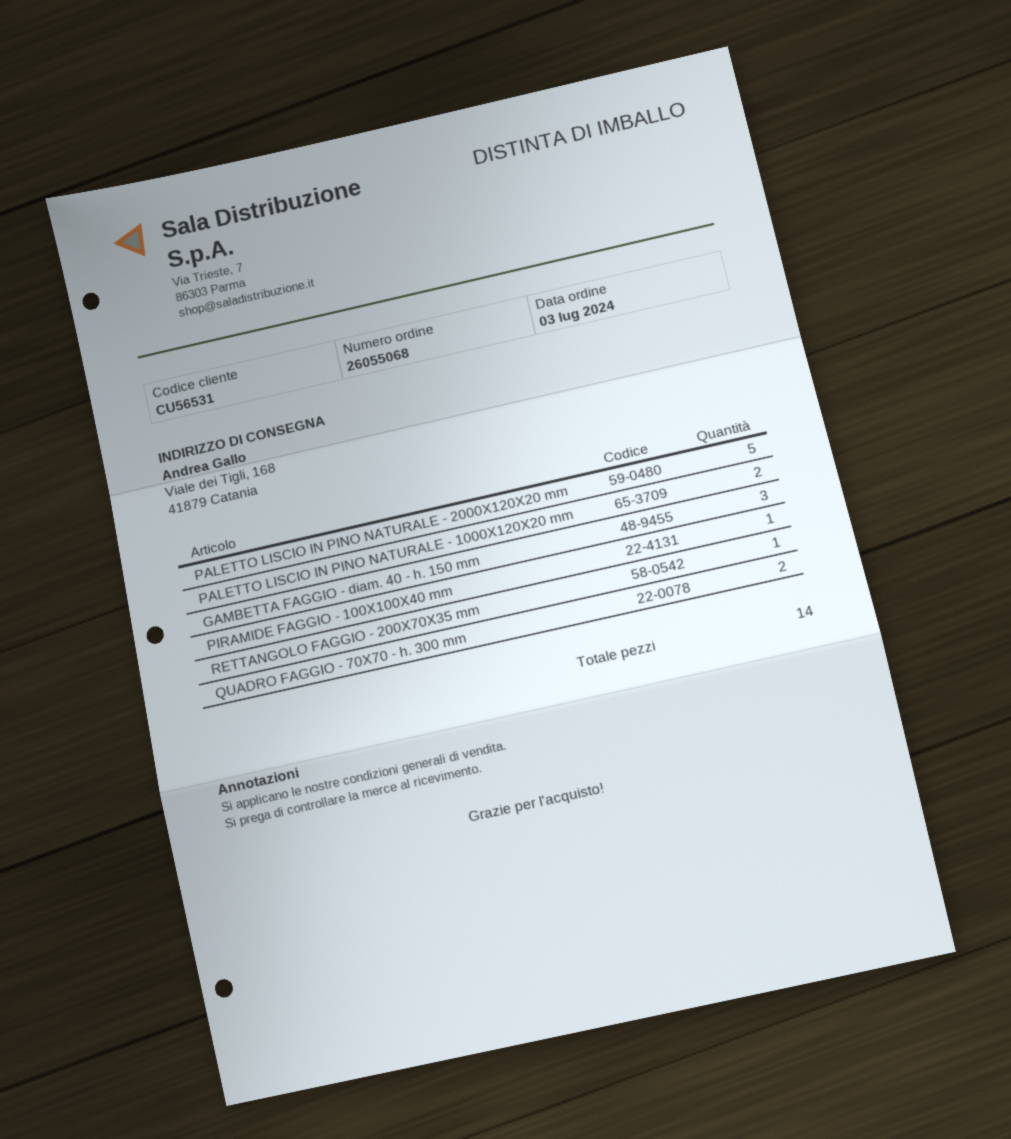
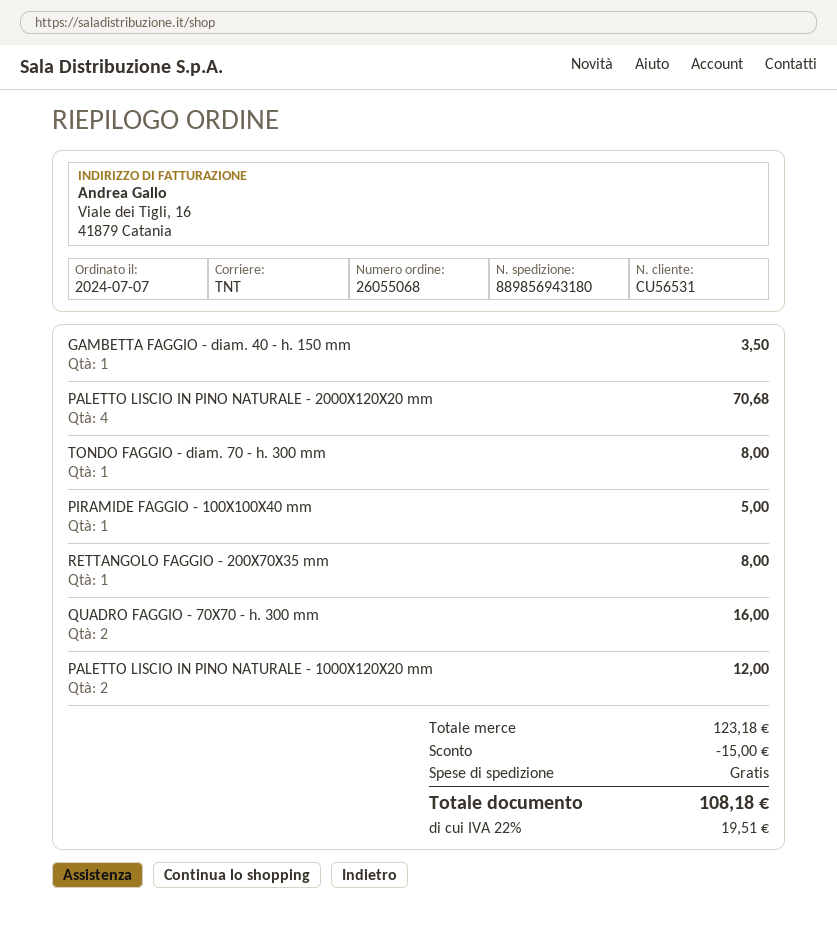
order date: 2024-07-03 -> 2024-07-07
PALETTO LISCIO IN PINO NATURALE - 2000X120X20 mm: 5 -> 4
GAMBETTA FAGGIO - diam. 40 - h. 150 mm: 3 -> 1
TONDO FAGGIO - diam. 70 - h. 300 mm: none -> 1

